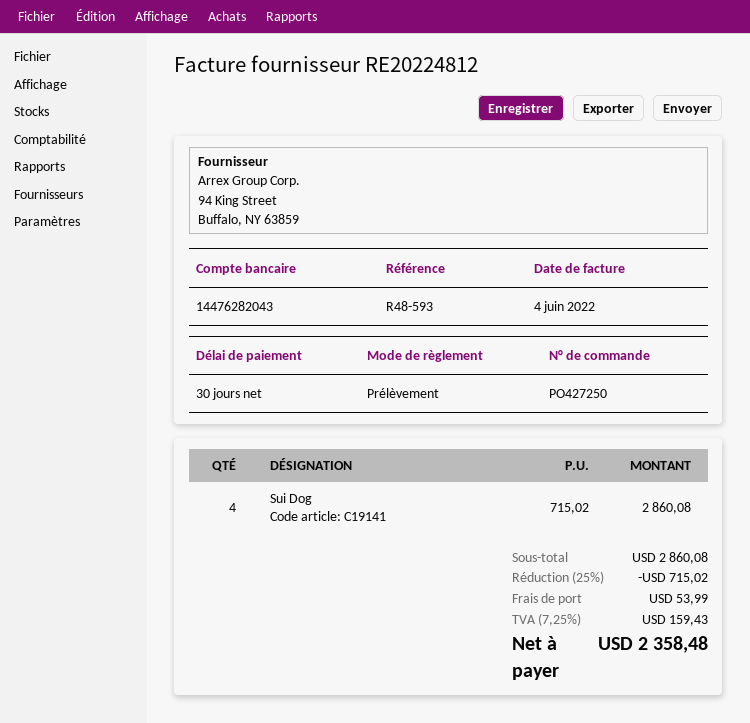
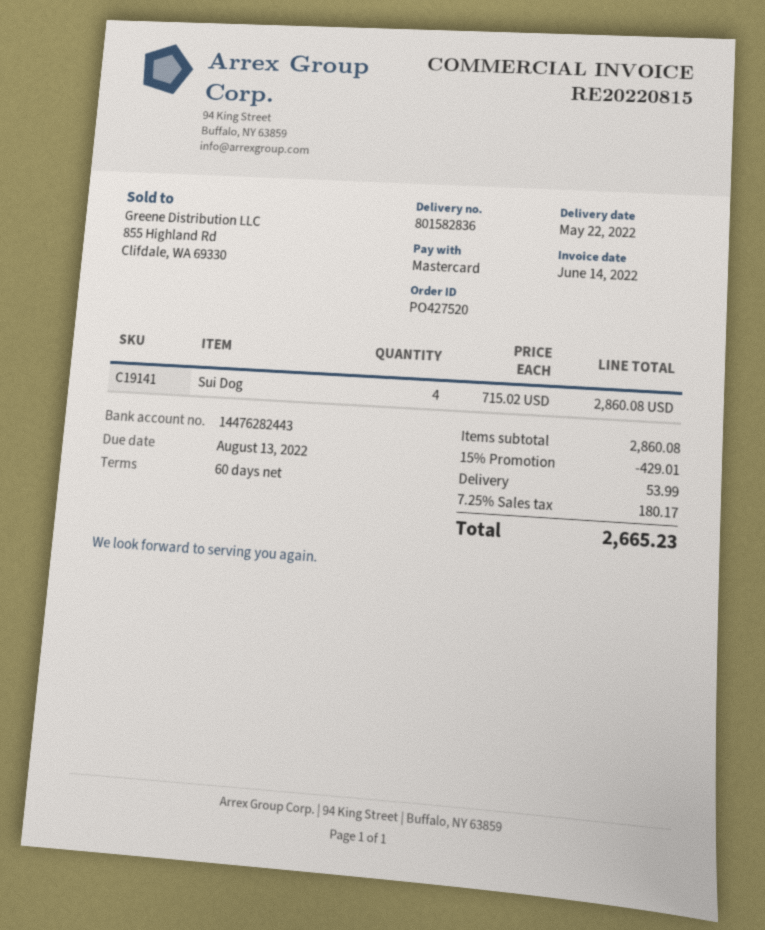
order number: PO427250 -> PO427520
invoice number: RE20224812 -> RE20220815
invoice date: 2022-06-04 -> 2022-06-14
payment terms: 30 days -> 60 days
payment method: direct debit -> Mastercard
bank account: 14476282043 -> 14476282443
discount: 25% = 715.02 -> 15% = 429.01
tax: 7.25% = 159.43 -> 7.25% = 180.17
total: 2358.48 -> 2665.23

